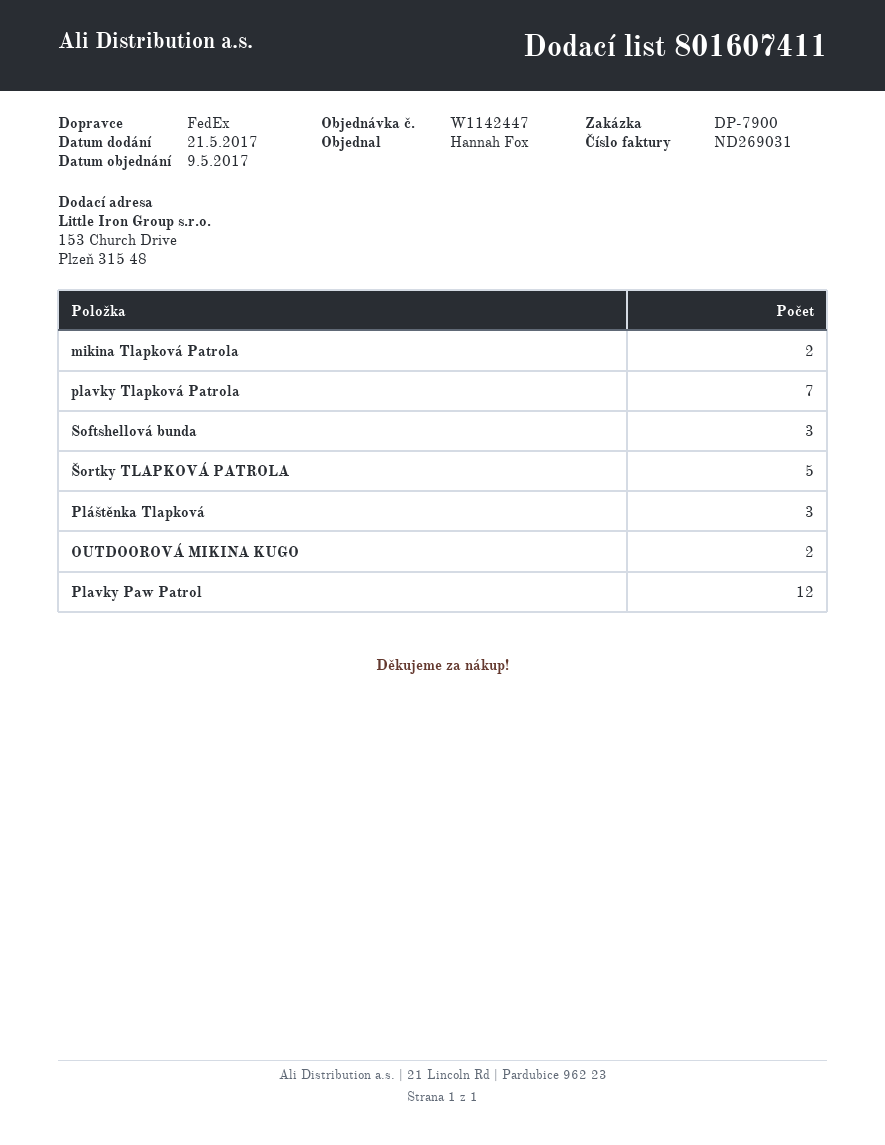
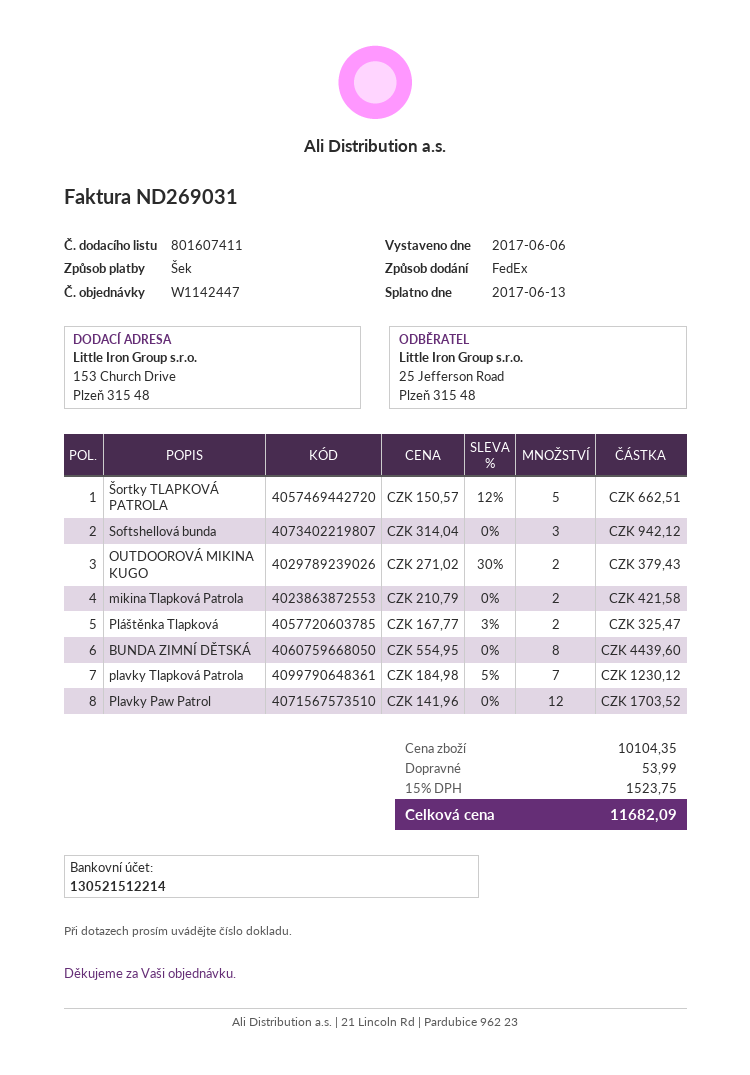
Pláštěnka Tlapková: 3 -> 2
BUNDA ZIMNÍ DĚTSKÁ: none -> 8

